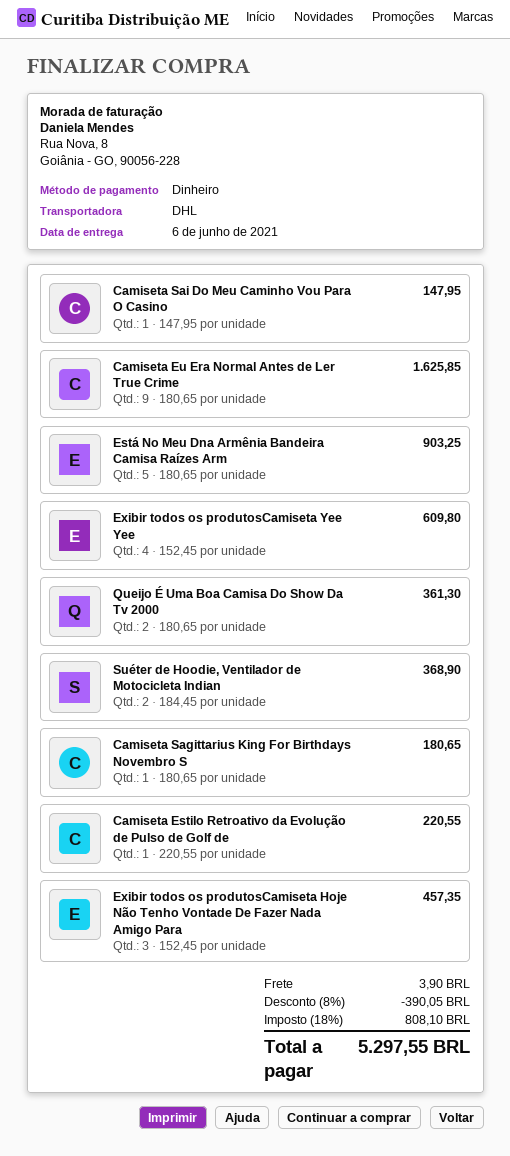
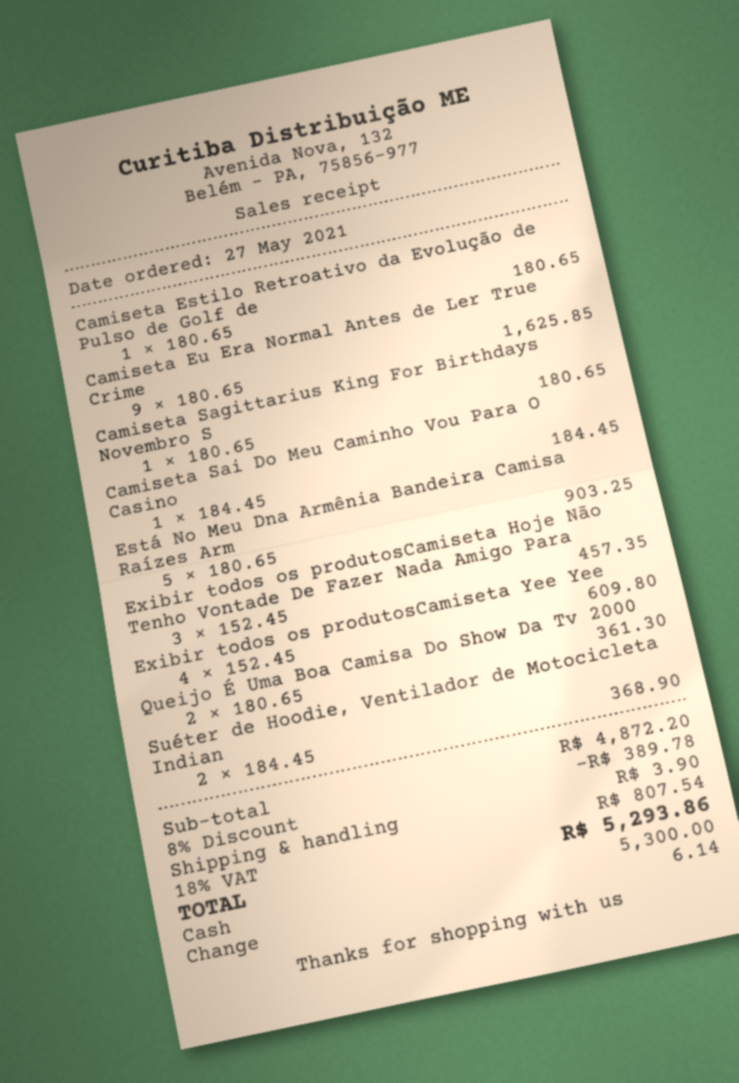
Camiseta Sai Do Meu Caminho Vou Para O Casino: 1 x 147.95 = 147.95 -> 1 x 184.45 = 184.45
Camiseta Estilo Retroativo da Evolução de Pulso de Golf de: 1 x 220.55 = 220.55 -> 1 x 180.65 = 180.65
discount: 8% = 390.05 -> 8% = 389.78
tax: 18% = 808.10 -> 18% = 807.54
total: 5297.55 -> 5293.86

